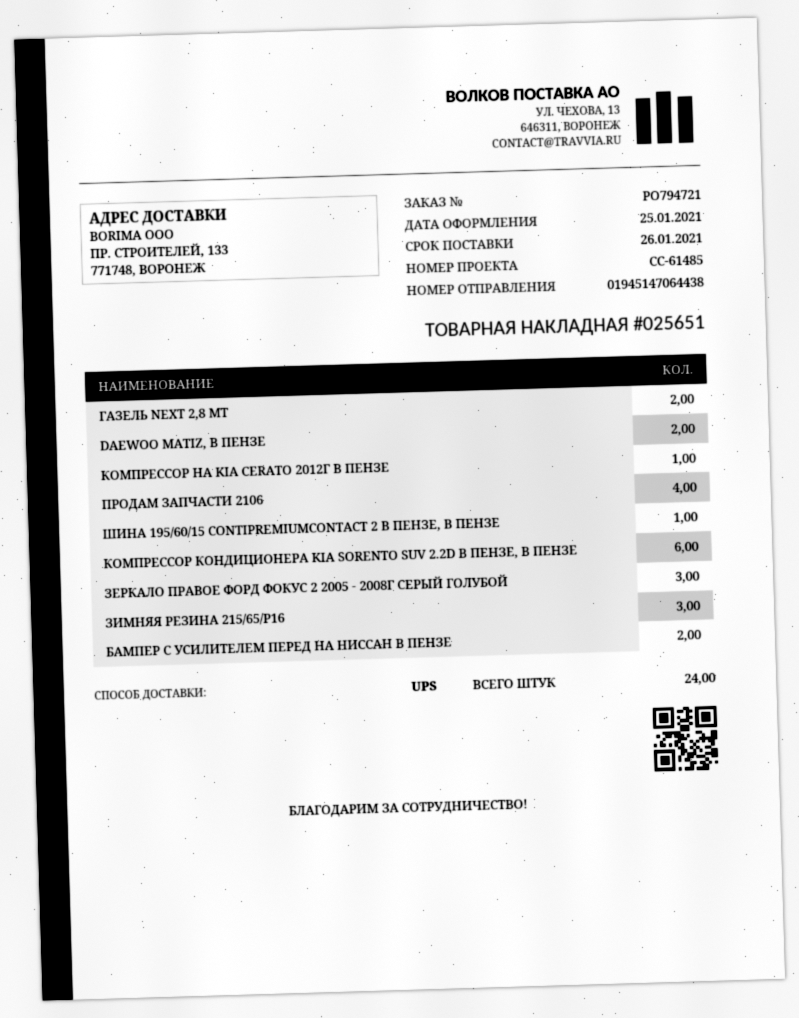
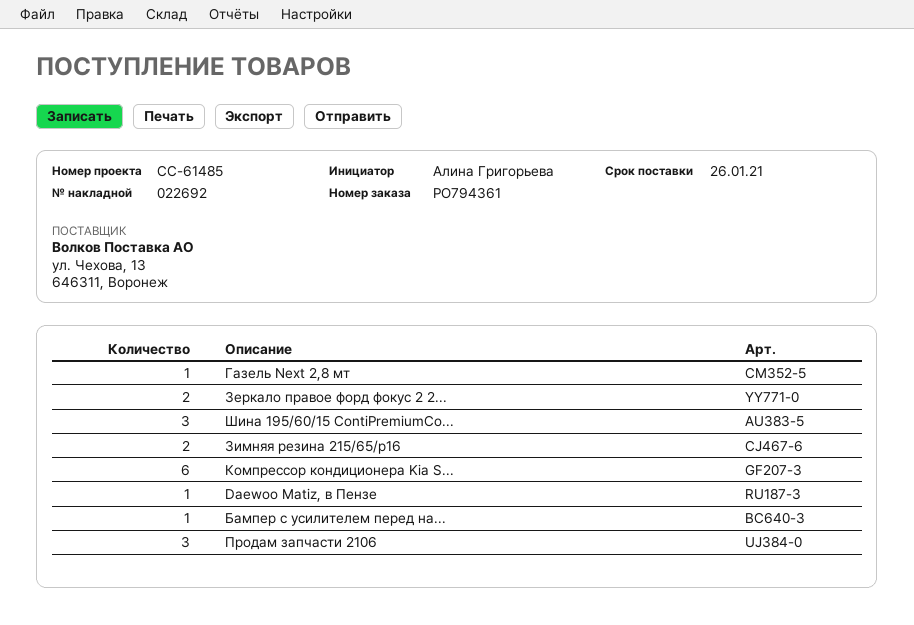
order number: PO794721 -> PO794361
delivery note number: 025651 -> 022692
ГАЗЕЛЬ NEXT 2,8 МТ: 2 -> 1
DAEWOO MATIZ, В ПЕНЗЕ: 2 -> 1
КОМПРЕССОР НА KIA CERATO 2012Г В ПЕНЗЕ: 1 -> none
ПРОДАМ ЗАПЧАСТИ 2106: 4 -> 3
ШИНА 195/60/15 CONTIPREMIUMCONTACT 2 В ПЕНЗЕ, В ПЕНЗЕ: 1 -> 3
ЗЕРКАЛО ПРАВОЕ ФОРД ФОКУС 2 2005 - 2008Г СЕРЫЙ ГОЛУБОЙ: 3 -> 2
ЗИМНЯЯ РЕЗИНА 215/65/Р16: 3 -> 2
БАМПЕР С УСИЛИТЕЛЕМ ПЕРЕД НА НИССАН В ПЕНЗЕ: 2 -> 1

